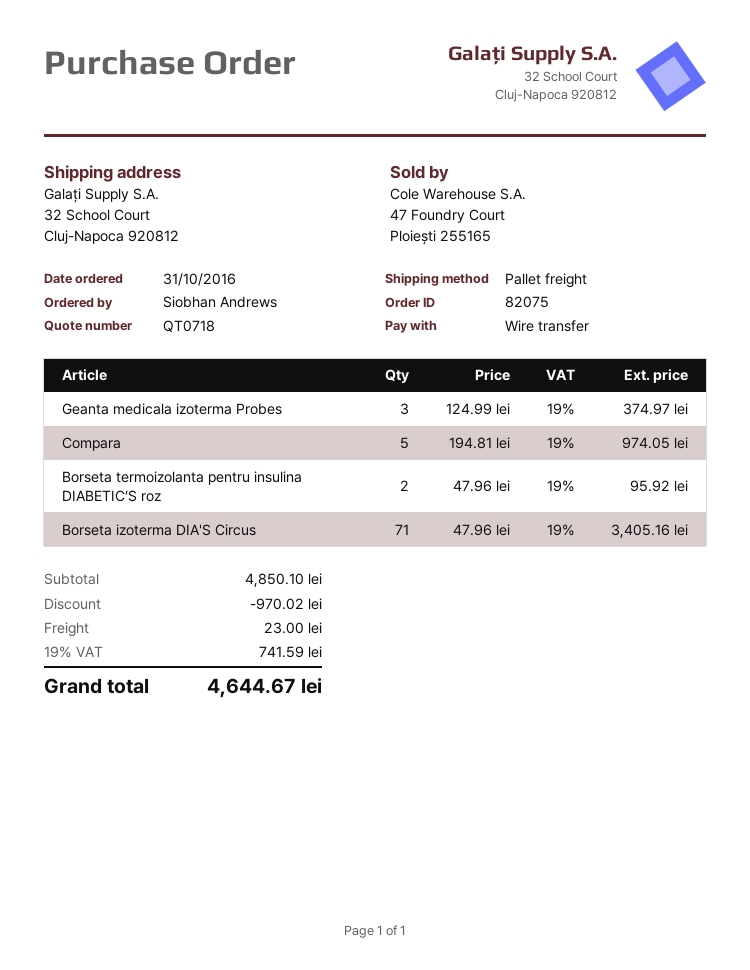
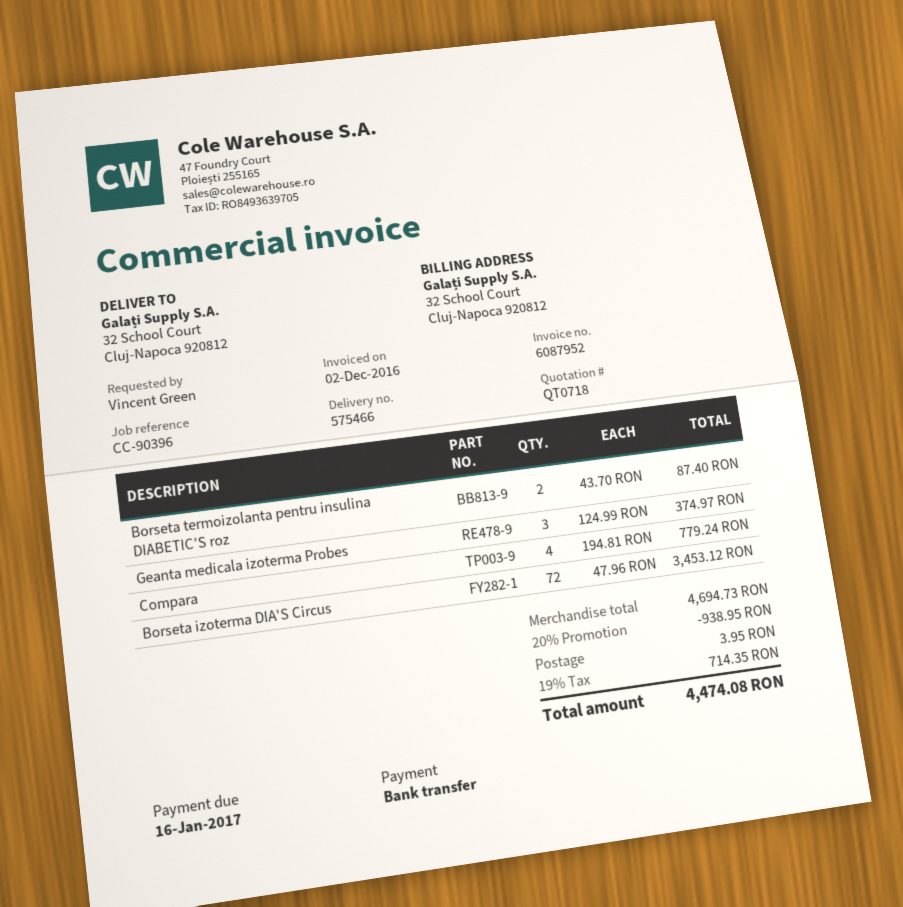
ordered by: Siobhan Andrews -> Vincent Green
Compara: 5 x 194.81 = 974.05 -> 4 x 194.81 = 779.24
Borseta termoizolanta pentru insulina DIABETIC’S roz: 2 x 47.96 = 95.92 -> 2 x 43.70 = 87.40
Borseta izoterma DIA'S Circus: 71 x 47.96 = 3405.16 -> 72 x 47.96 = 3453.12
subtotal: 4850.10 -> 4694.73
discount: 970.02 -> 938.95
shipping: 23.00 -> 3.95
tax: 19% = 741.59 -> 19% = 714.35
total: 4644.67 -> 4474.08

